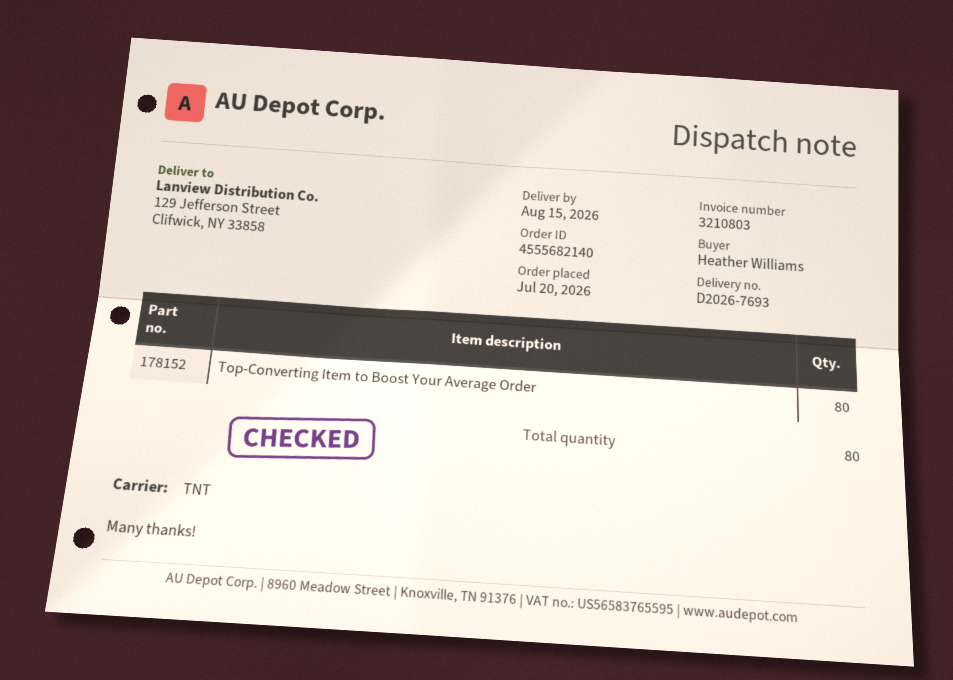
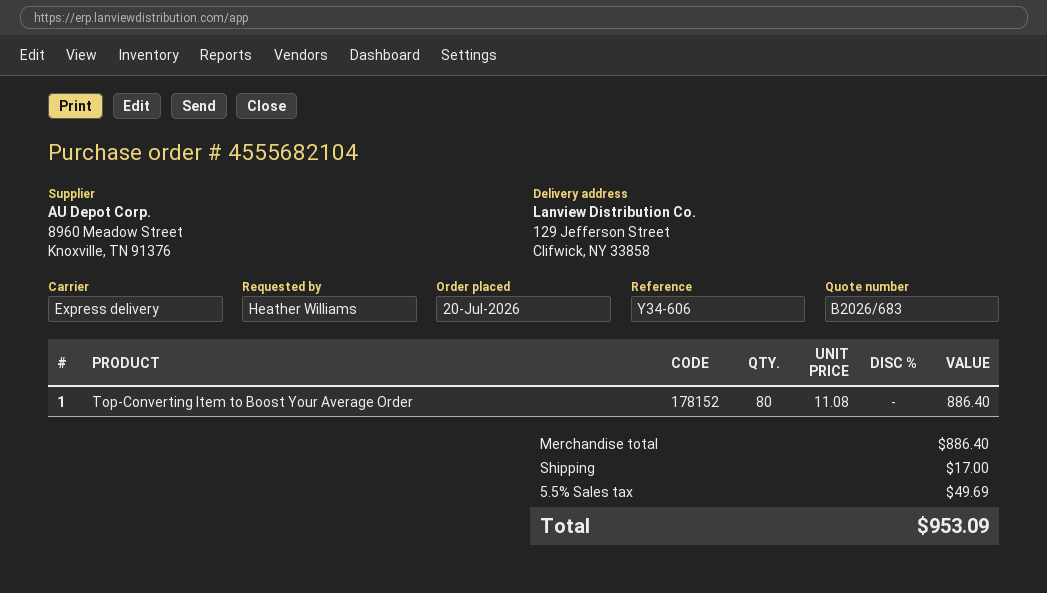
order number: 4555682140 -> 4555682104
shipping method: TNT -> express

